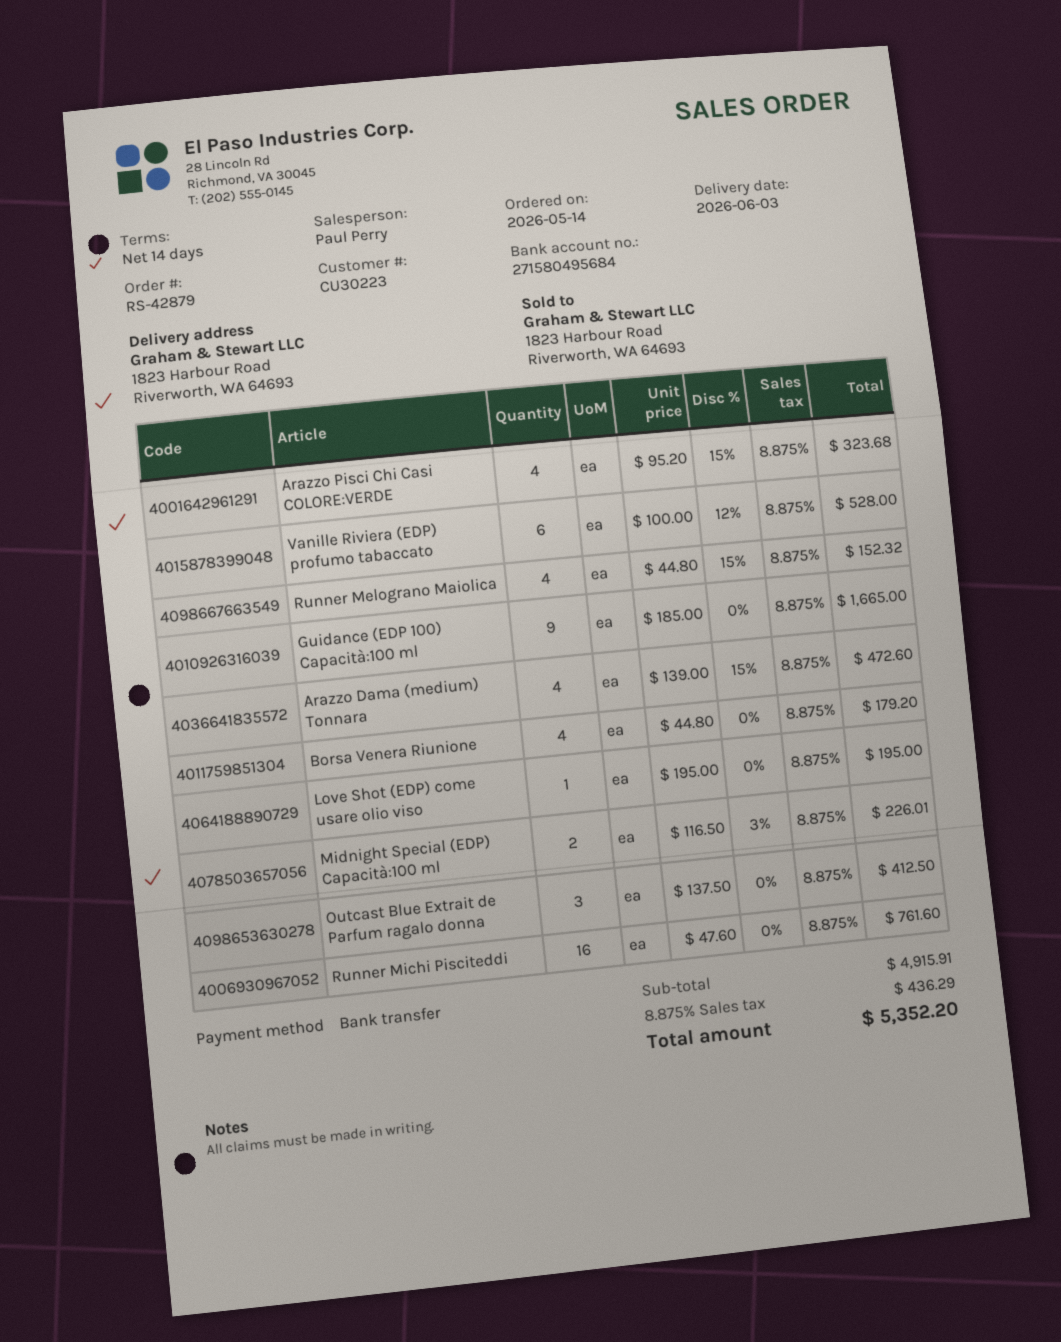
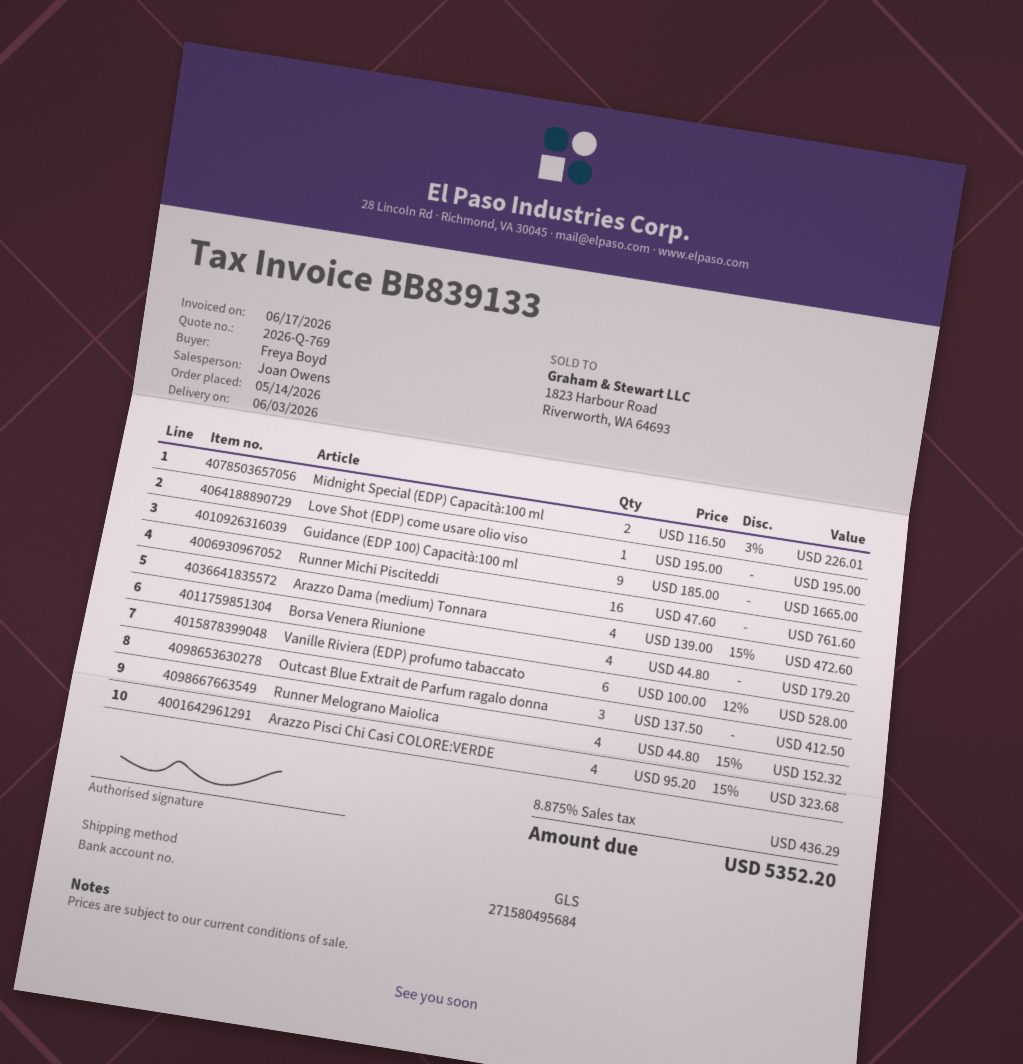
sales rep: Paul Perry -> Joan Owens

